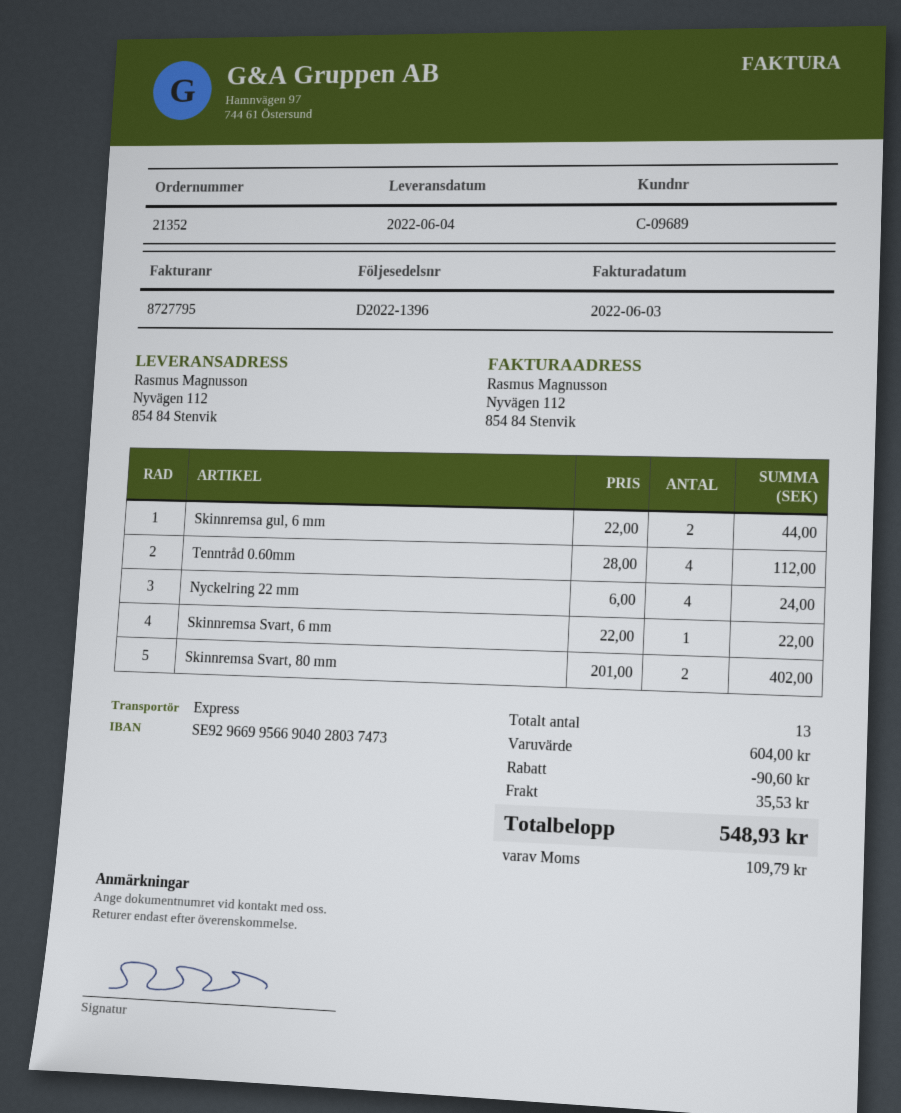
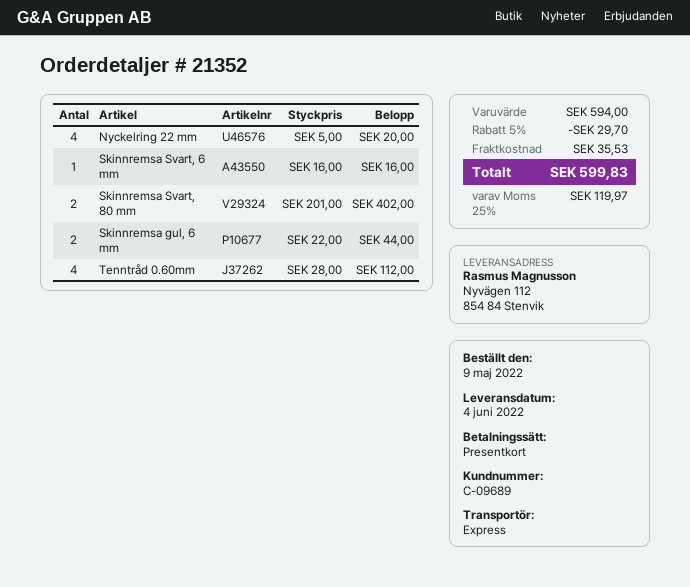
Nyckelring 22 mm: 4 x 6.00 = 24.00 -> 4 x 5.00 = 20.00
Skinnremsa Svart, 6 mm: 1 x 22.00 = 22.00 -> 1 x 16.00 = 16.00
subtotal: 604.00 -> 594.00
discount: 90.60 -> 29.70
tax: 109.79 -> 119.97
total: 548.93 -> 599.83

